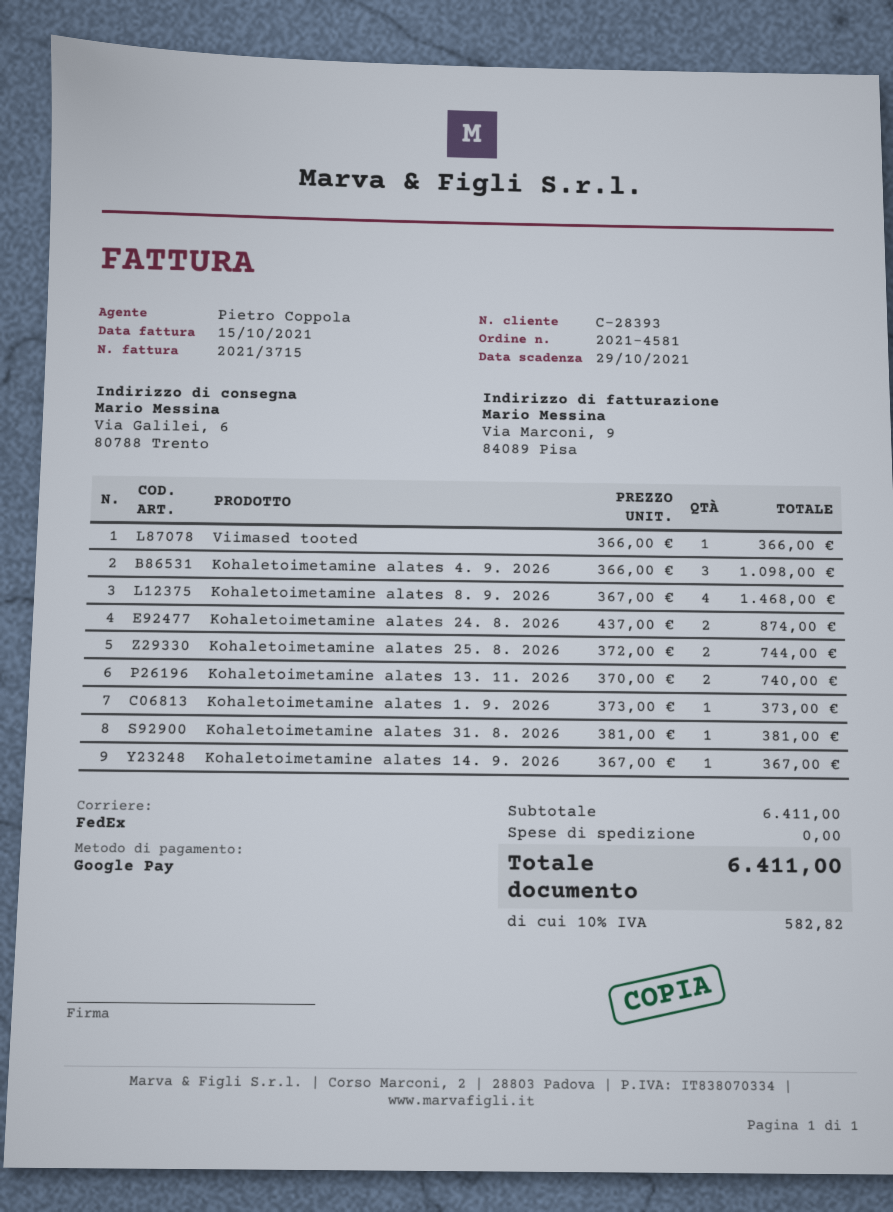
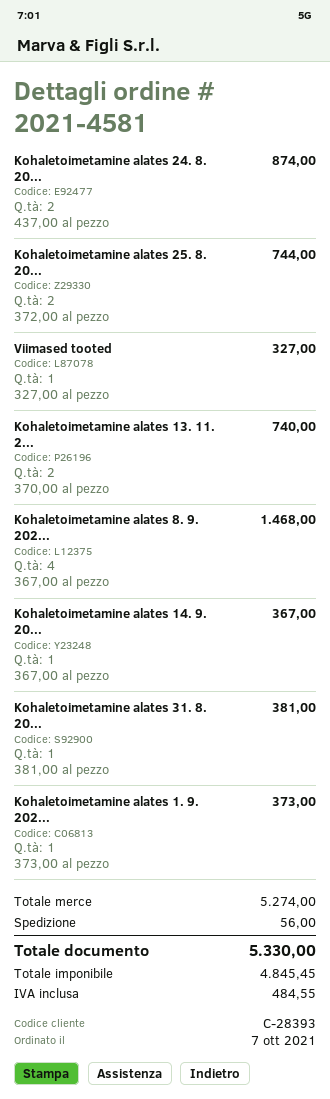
Viimased tooted: 1 x 366.00 = 366.00 -> 1 x 327.00 = 327.00
Kohaletoimetamine alates 4. 9. 2026: 3 x 366.00 = 1098.00 -> none
subtotal: 6411.00 -> 5274.00
shipping: 0.00 -> 56.00
tax: 582.82 -> 484.55
total: 6411.00 -> 5330.00

